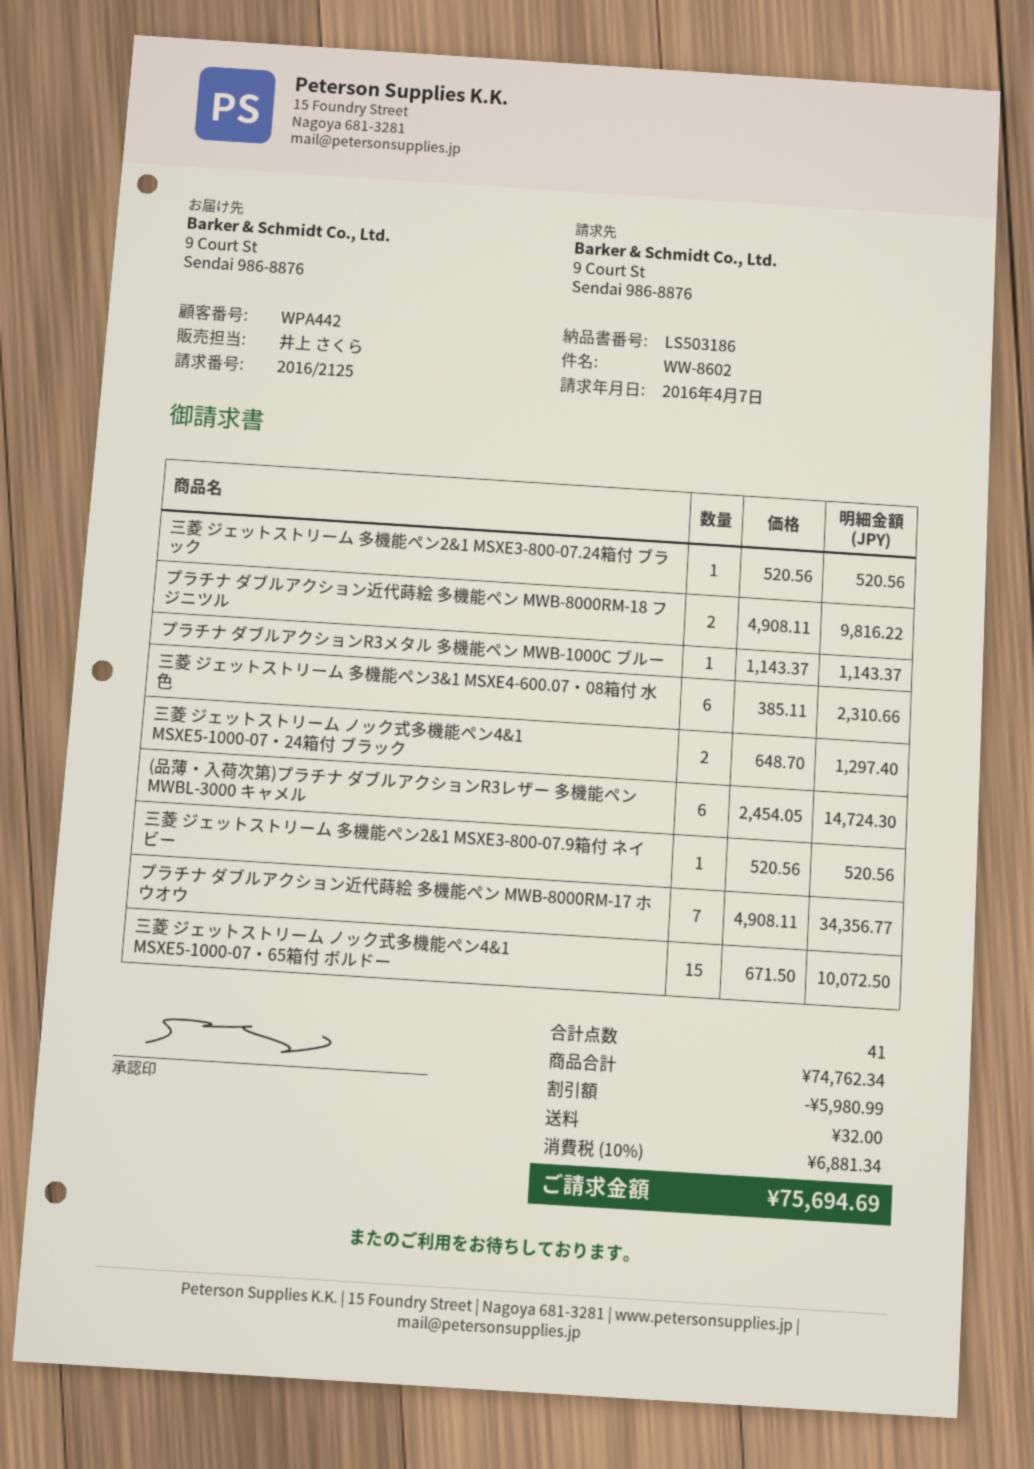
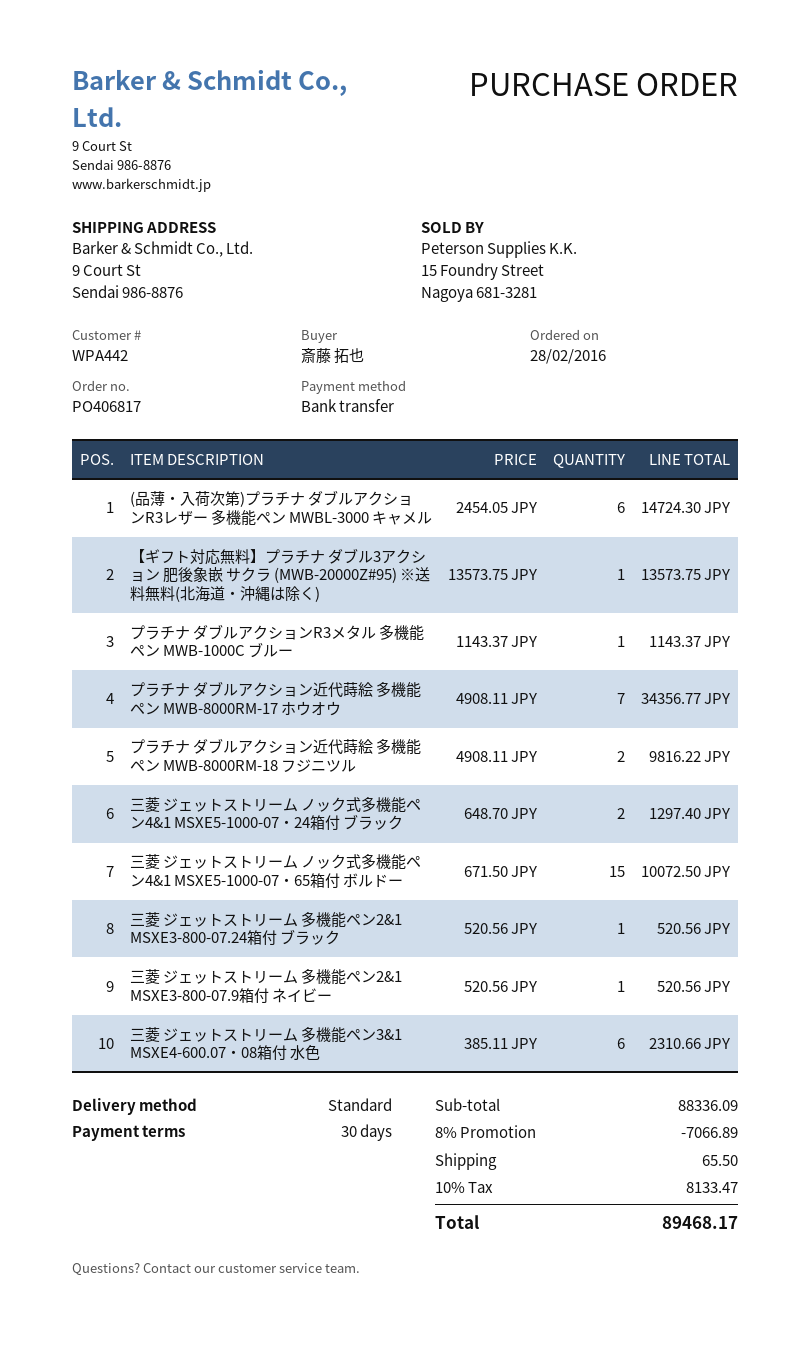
【ギフト対応無料】プラチナ ダブル3アクション 肥後象嵌 サクラ (MWB-20000Z#95) ※送料無料(北海道・沖縄は除く): none -> 1 x 13573.75 = 13573.75
subtotal: 74762.34 -> 88336.09
discount: 5980.99 -> 7066.89
shipping: 32.00 -> 65.50
tax: 10% = 6881.34 -> 10% = 8133.47
total: 75694.69 -> 89468.17

